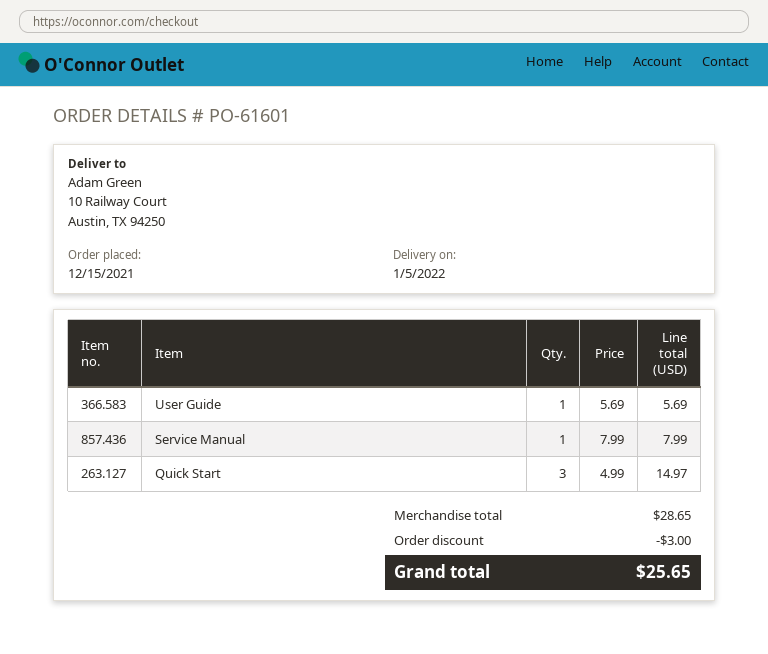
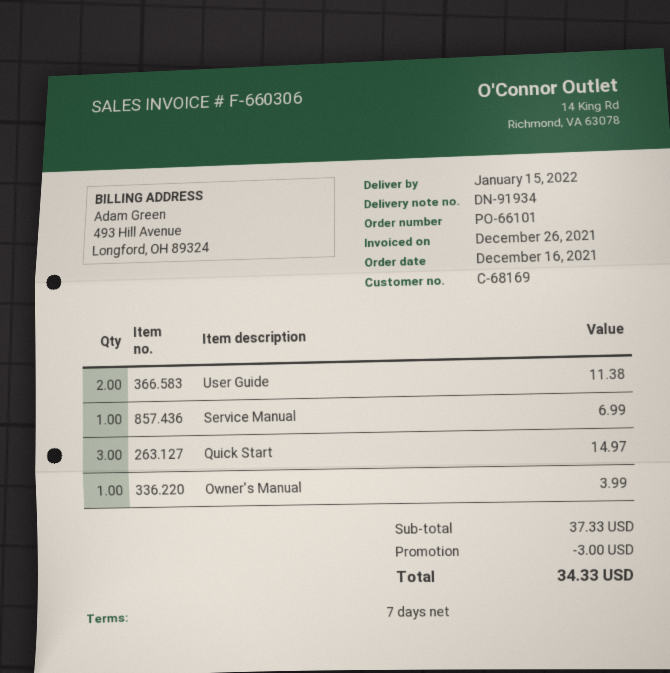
order number: PO-61601 -> PO-66101
order date: 2021-12-15 -> 2021-12-16
delivery date: 2022-01-05 -> 2022-01-15
User Guide: 1 for 5.69 -> 2 for 11.38
Service Manual: 1 for 7.99 -> 1 for 6.99
Owner's Manual: none -> 1 for 3.99
subtotal: 28.65 -> 37.33
total: 25.65 -> 34.33

